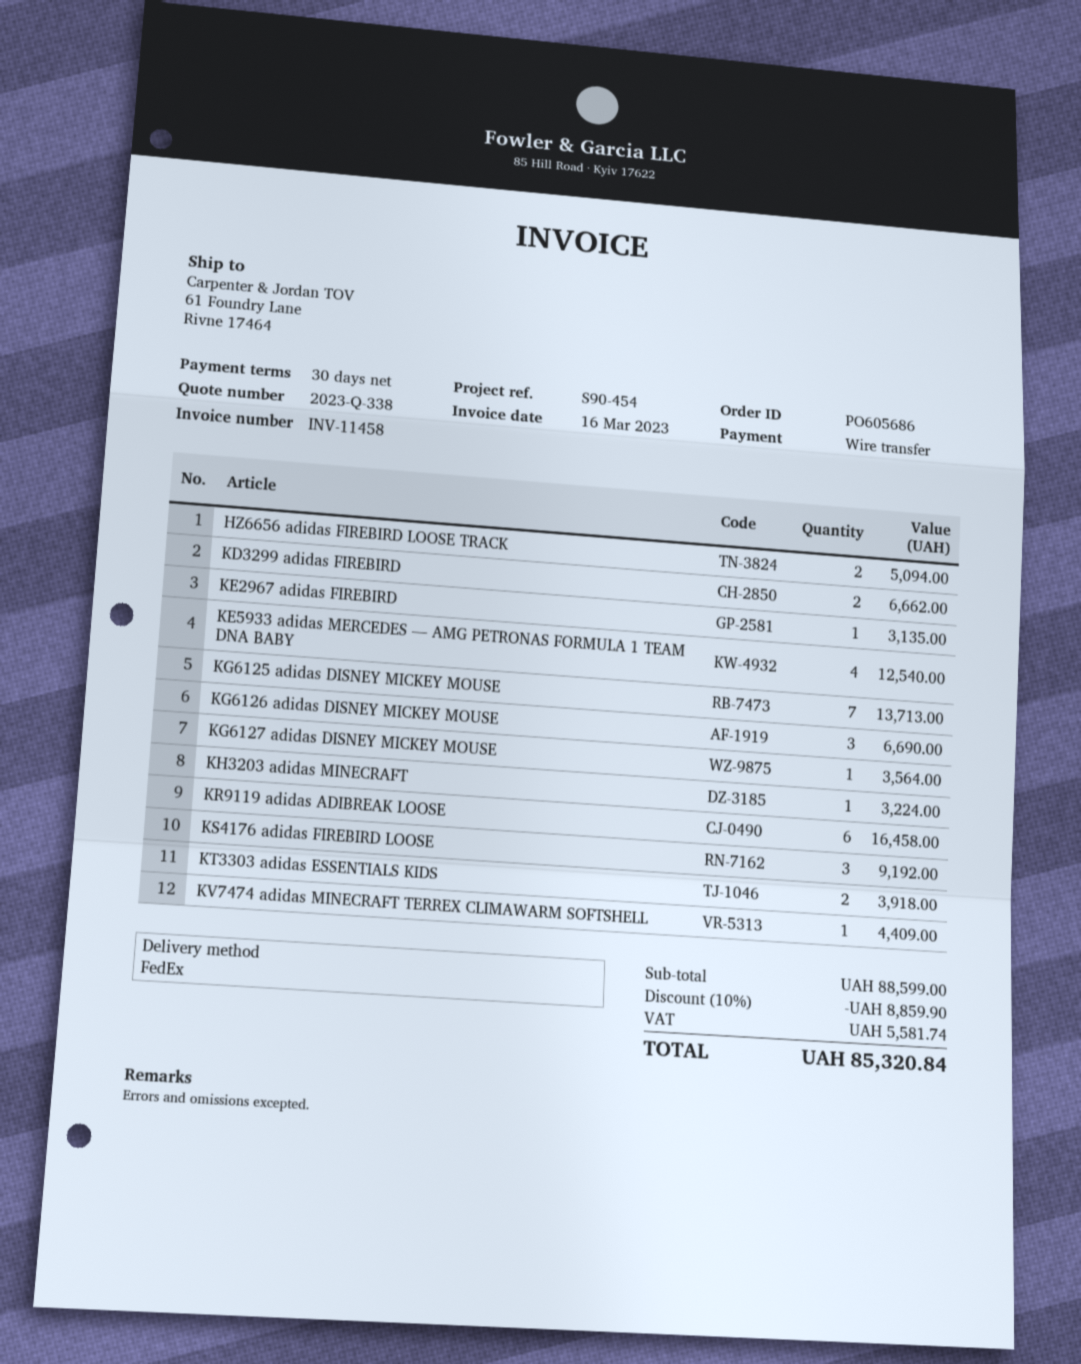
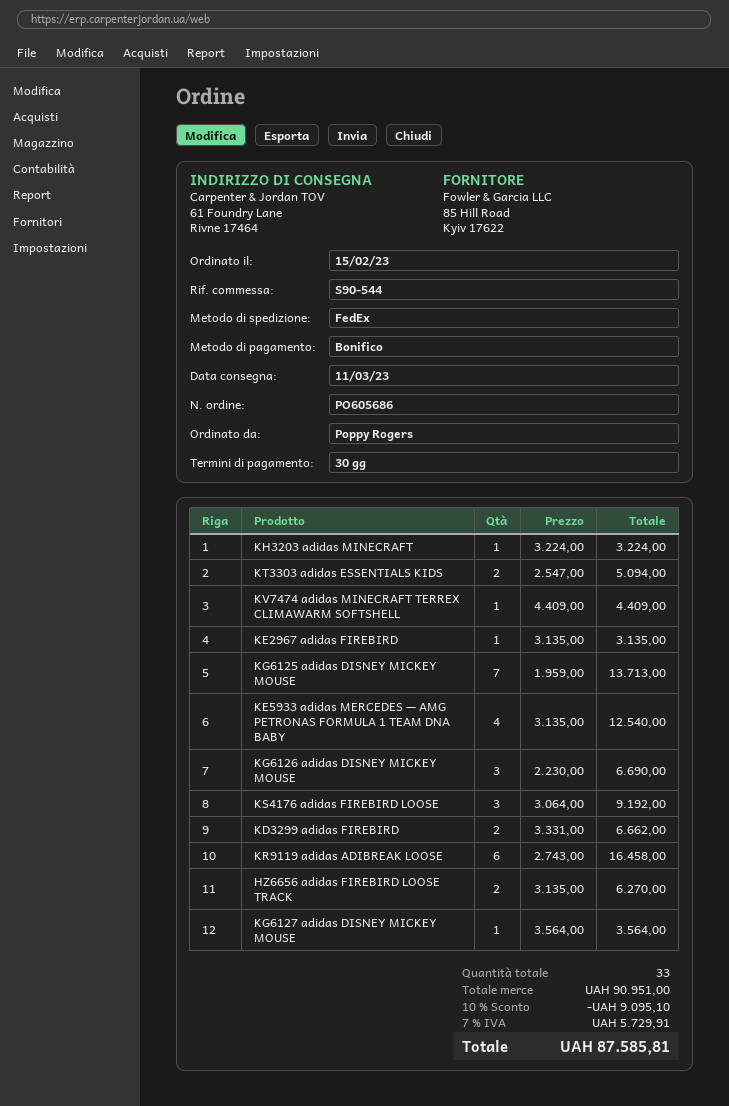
reference: S90-454 -> S90-544
HZ6656 adidas FIREBIRD LOOSE TRACK: 2 for 5094.00 -> 2 for 6270.00
KT3303 adidas ESSENTIALS KIDS: 2 for 3918.00 -> 2 for 5094.00
subtotal: 88599.00 -> 90951.00
discount: 10% = 8859.90 -> 10% = 9095.10
tax: 5581.74 -> 5729.91
total: 85320.84 -> 87585.81

